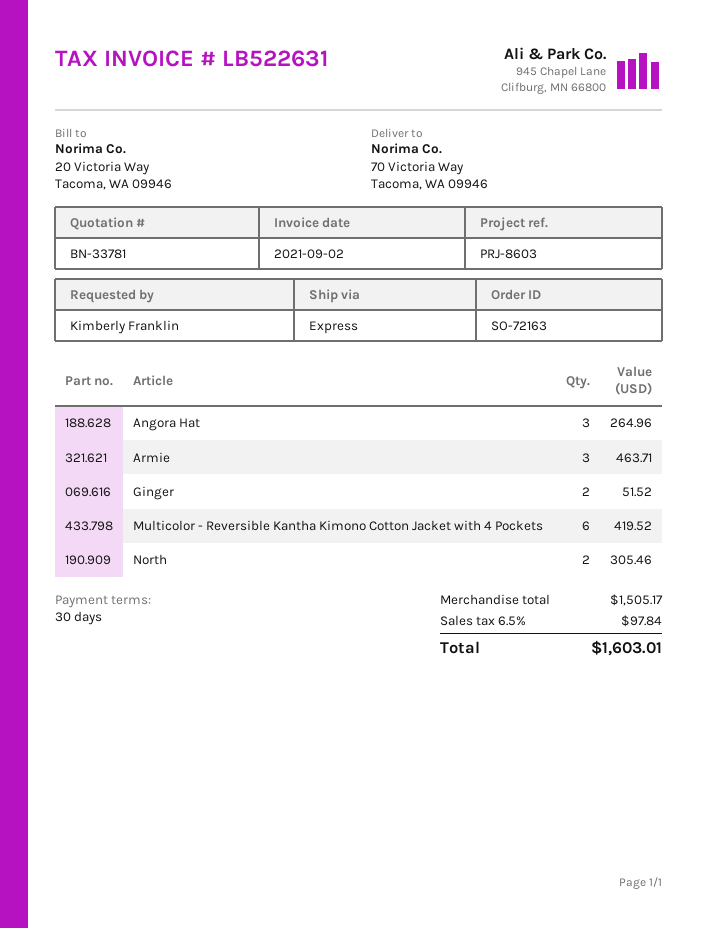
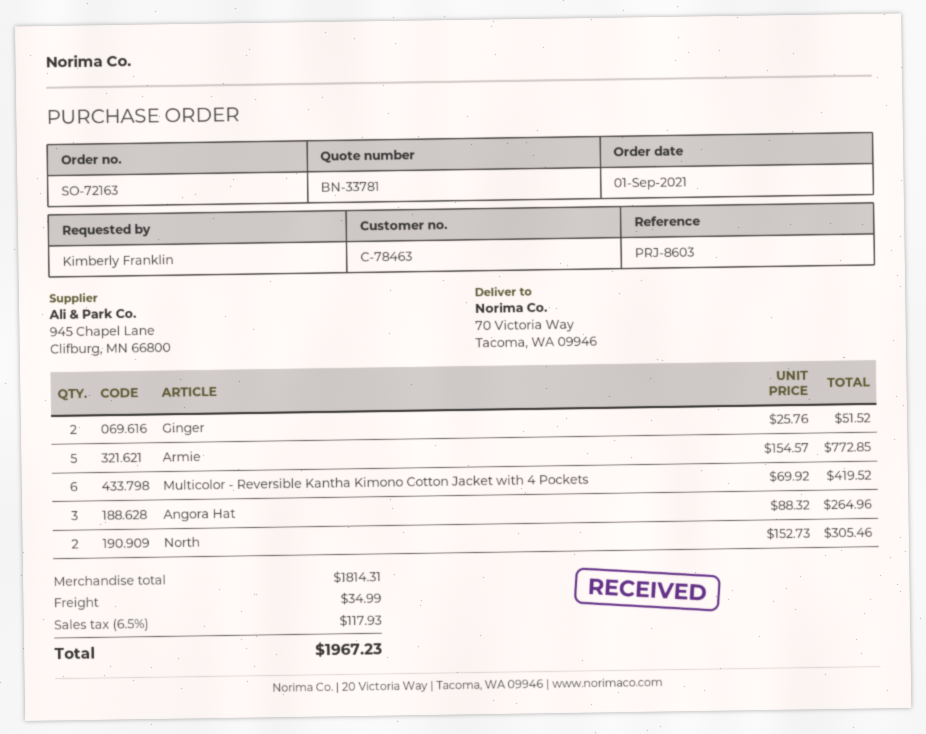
Armie: 3 for 463.71 -> 5 for 772.85
subtotal: 1505.17 -> 1814.31
shipping: none -> 34.99
tax: 6.5% = 97.84 -> 6.5% = 117.93
total: 1603.01 -> 1967.23

